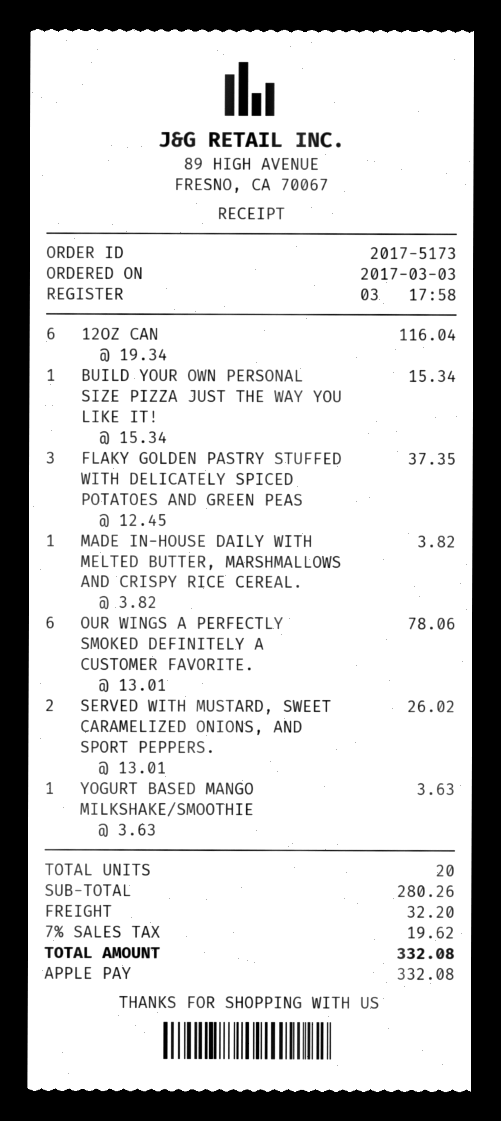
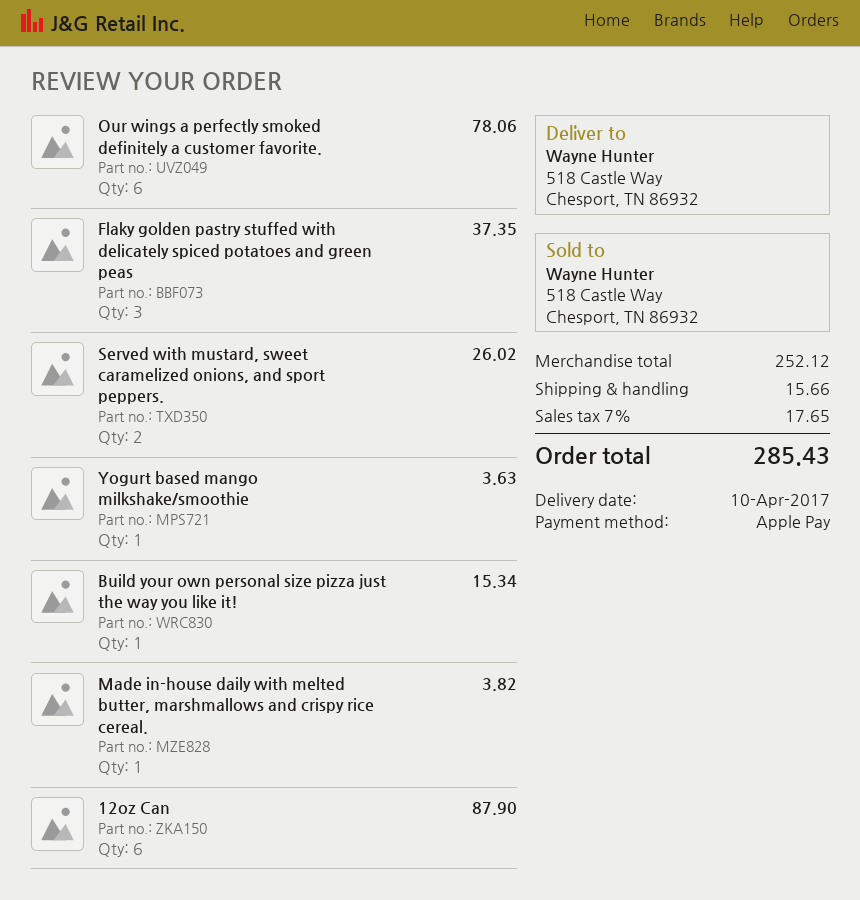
12OZ CAN: 6 for 116.04 -> 6 for 87.90
subtotal: 280.26 -> 252.12
shipping: 32.20 -> 15.66
tax: 7% = 19.62 -> 7% = 17.65
total: 332.08 -> 285.43

